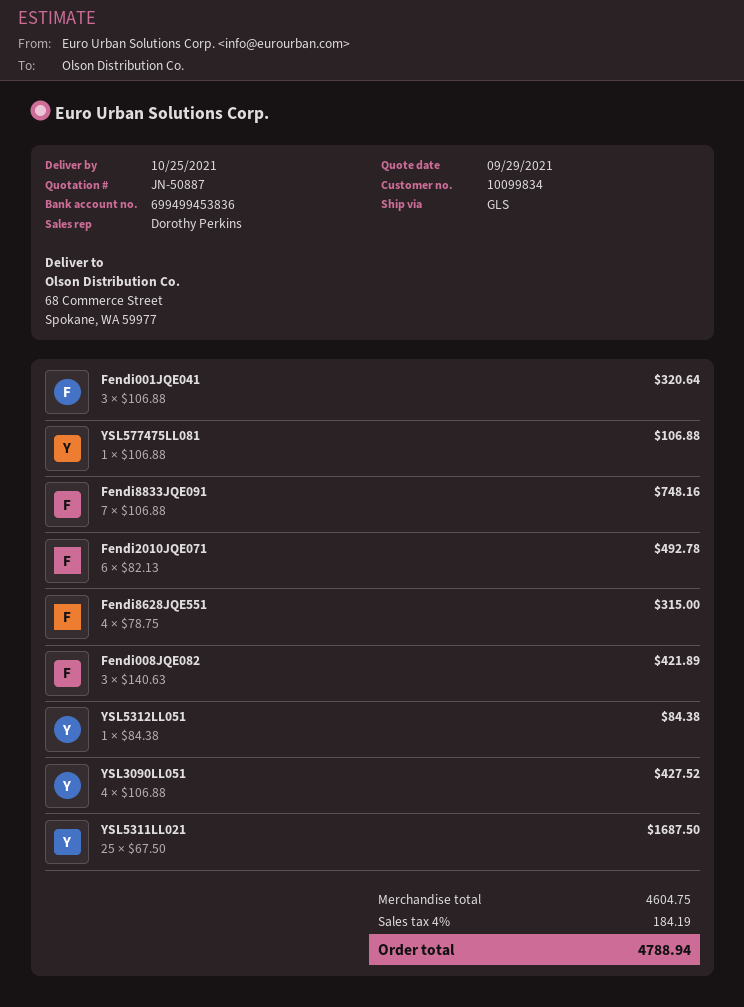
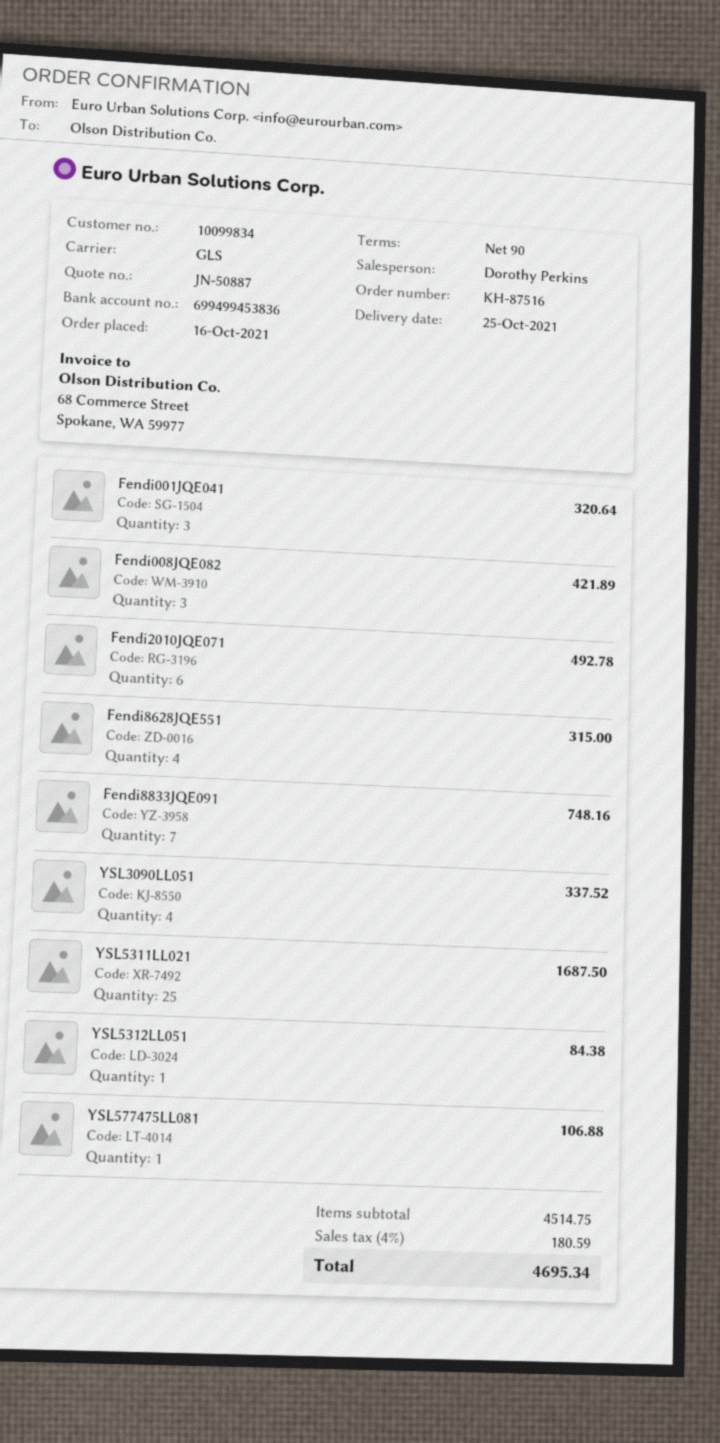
YSL3090LL051: 4 for 427.52 -> 4 for 337.52
subtotal: 4604.75 -> 4514.75
tax: 4% = 184.19 -> 4% = 180.59
total: 4788.94 -> 4695.34

